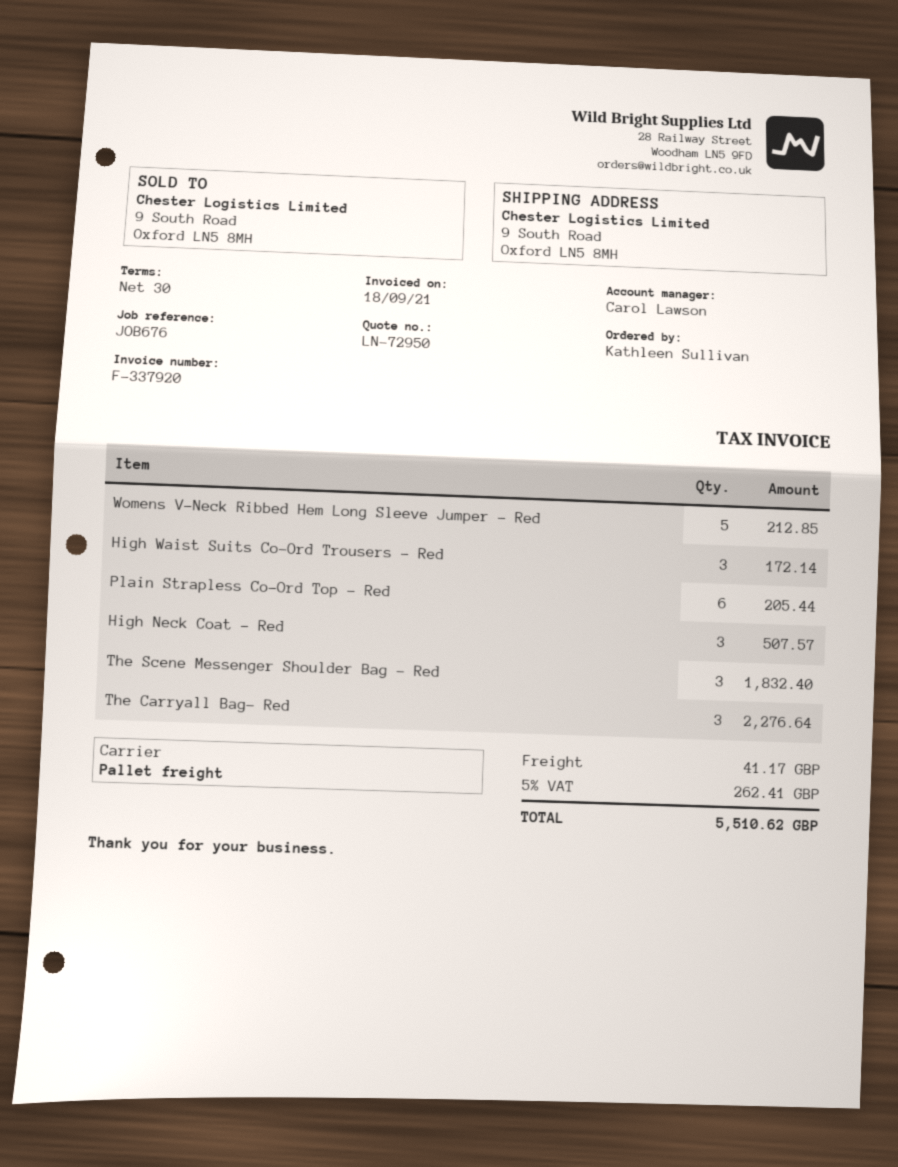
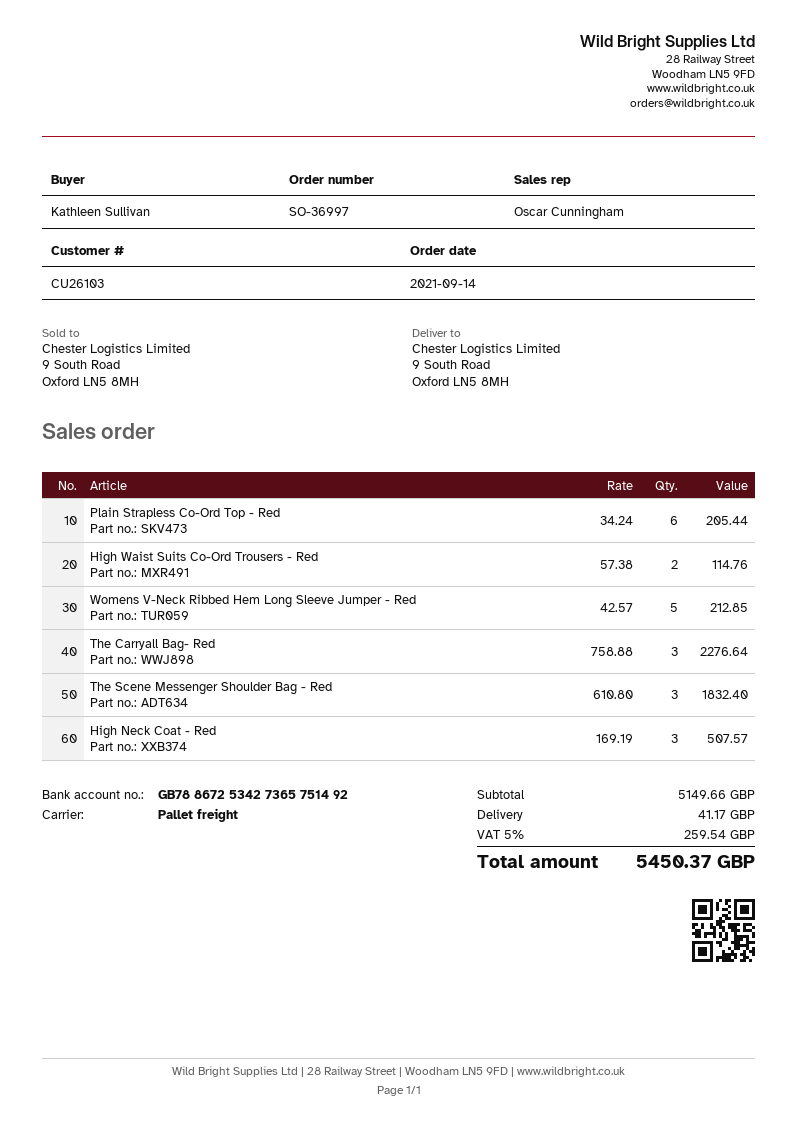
sales rep: Carol Lawson -> Oscar Cunningham
High Waist Suits Co-Ord Trousers - Red: 3 for 172.14 -> 2 for 114.76
tax: 5% = 262.41 -> 5% = 259.54
total: 5510.62 -> 5450.37

